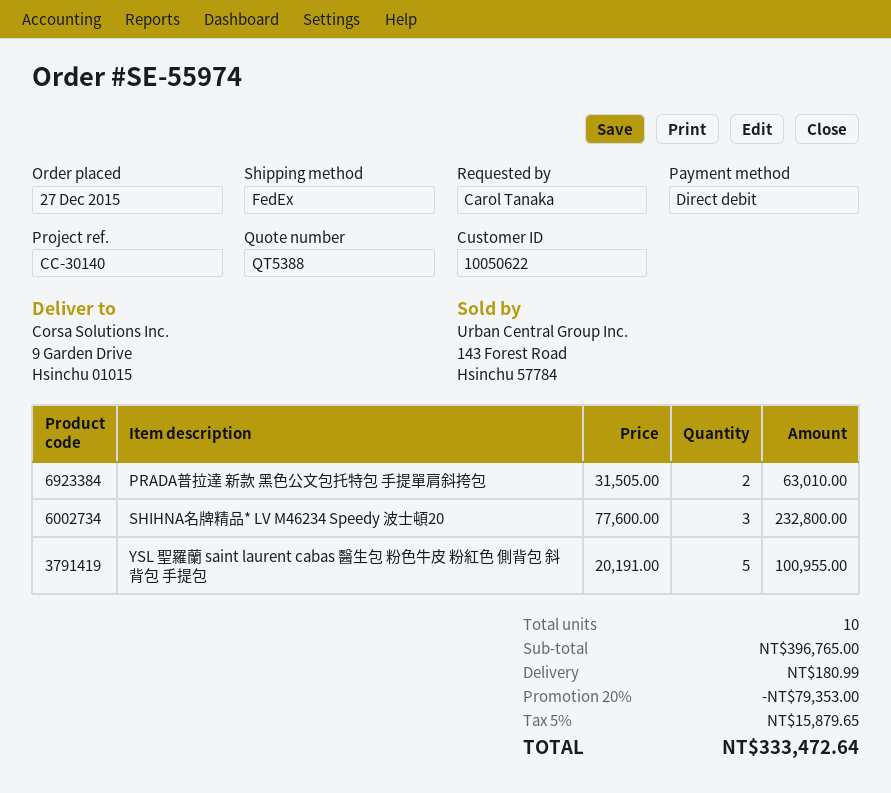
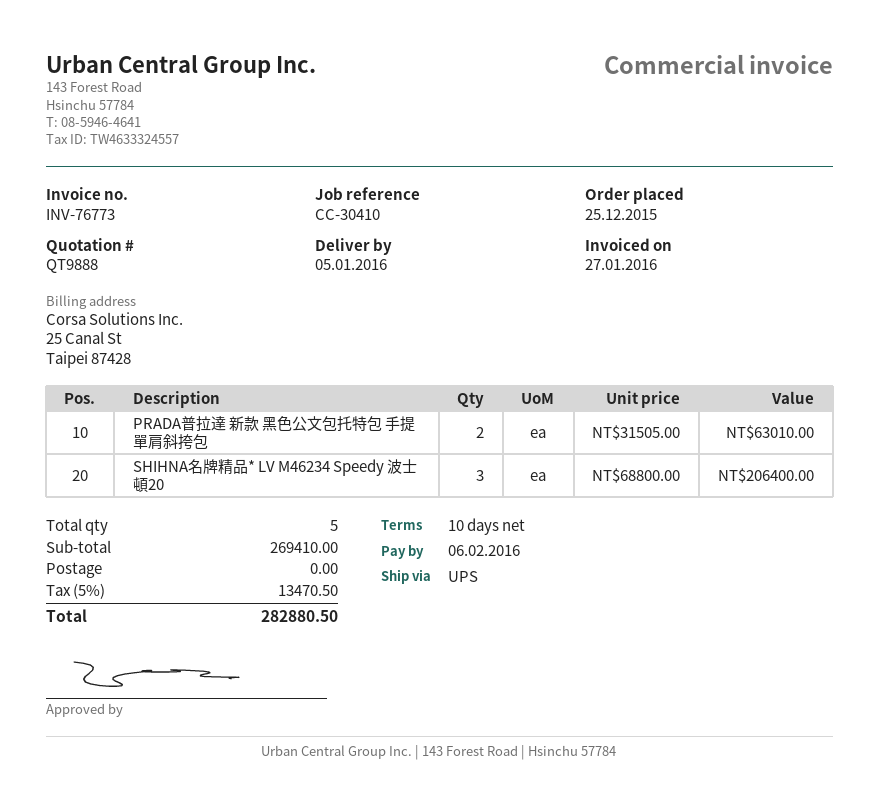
quote number: QT5388 -> QT9888
order date: 2015-12-27 -> 2015-12-25
reference: CC-30140 -> CC-30410
shipping method: FedEx -> UPS
SHIHNA名牌精品* LV M46234 Speedy 波士頓20: 3 x 77600.00 = 232800.00 -> 3 x 68800.00 = 206400.00
YSL 聖羅蘭 saint laurent cabas 醫生包 粉色牛皮 粉紅色 側背包 斜背包 手提包: 5 x 20191.00 = 100955.00 -> none
total quantity: 10 -> 5
subtotal: 396765.00 -> 269410.00
discount: 20% = 79353.00 -> none
shipping: 180.99 -> 0.00
tax: 5% = 15879.65 -> 5% = 13470.50
total: 333472.64 -> 282880.50

